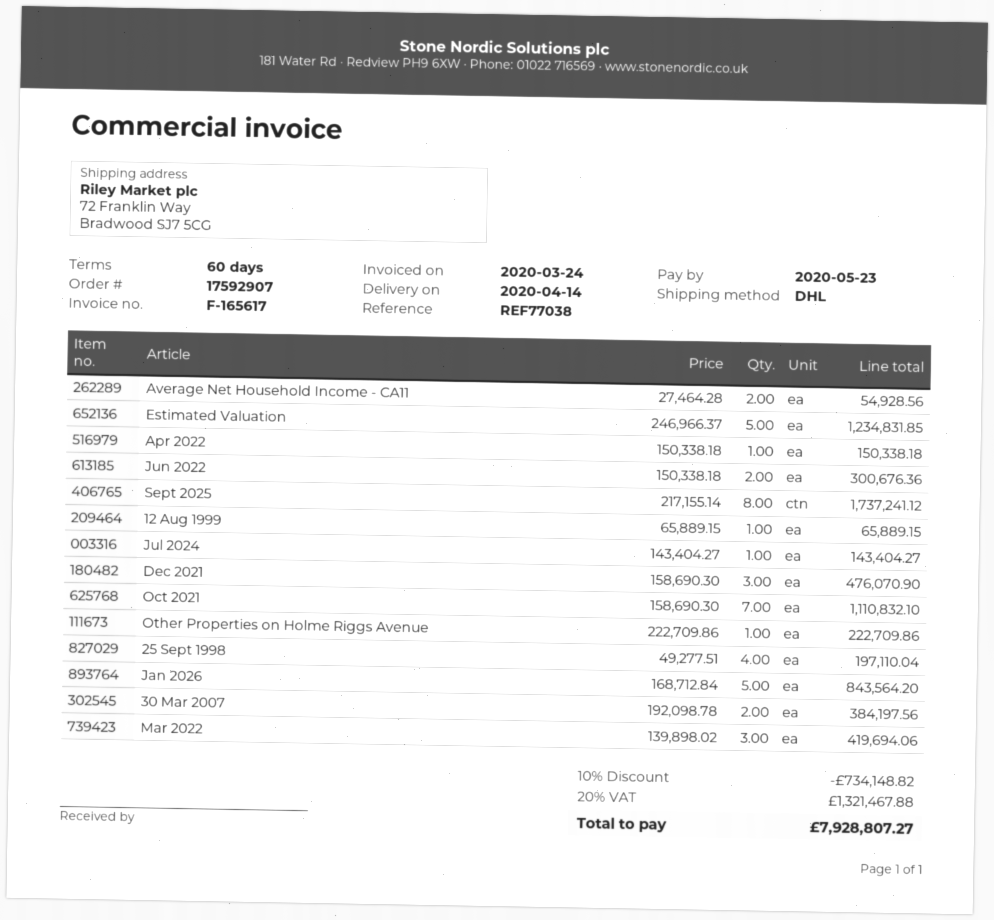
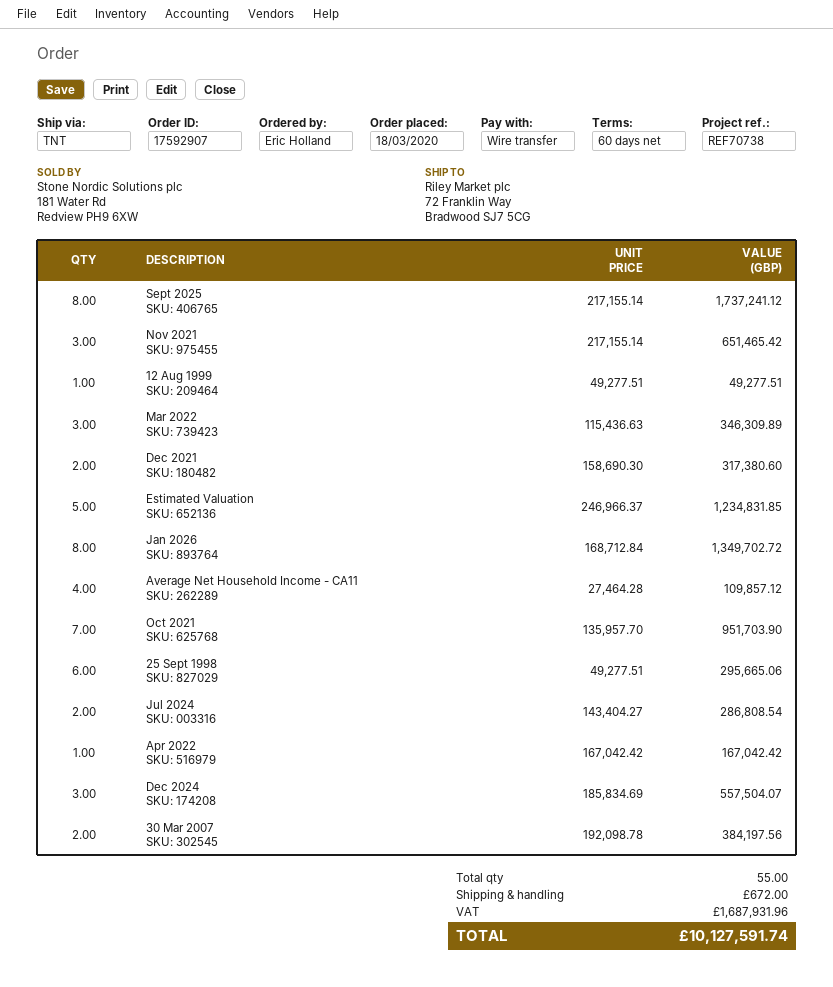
reference: REF77038 -> REF70738
shipping method: DHL -> TNT
Average Net Household Income - CA11: 2 x 27464.28 = 54928.56 -> 4 x 27464.28 = 109857.12
Apr 2022: 1 x 150338.18 = 150338.18 -> 1 x 167042.42 = 167042.42
Jun 2022: 2 x 150338.18 = 300676.36 -> none
12 Aug 1999: 1 x 65889.15 = 65889.15 -> 1 x 49277.51 = 49277.51
Jul 2024: 1 x 143404.27 = 143404.27 -> 2 x 143404.27 = 286808.54
Dec 2021: 3 x 158690.30 = 476070.90 -> 2 x 158690.30 = 317380.60
Oct 2021: 7 x 158690.30 = 1110832.10 -> 7 x 135957.70 = 951703.90
Other Properties on Holme Riggs Avenue: 1 x 222709.86 = 222709.86 -> none
25 Sept 1998: 4 x 49277.51 = 197110.04 -> 6 x 49277.51 = 295665.06
Jan 2026: 5 x 168712.84 = 843564.20 -> 8 x 168712.84 = 1349702.72
Mar 2022: 3 x 139898.02 = 419694.06 -> 3 x 115436.63 = 346309.89
Nov 2021: none -> 3 x 217155.14 = 651465.42
Dec 2024: none -> 3 x 185834.69 = 557504.07
discount: 10% = 734148.82 -> none
shipping: none -> 672.00
tax: 1321467.88 -> 1687931.96
total: 7928807.27 -> 10127591.74

